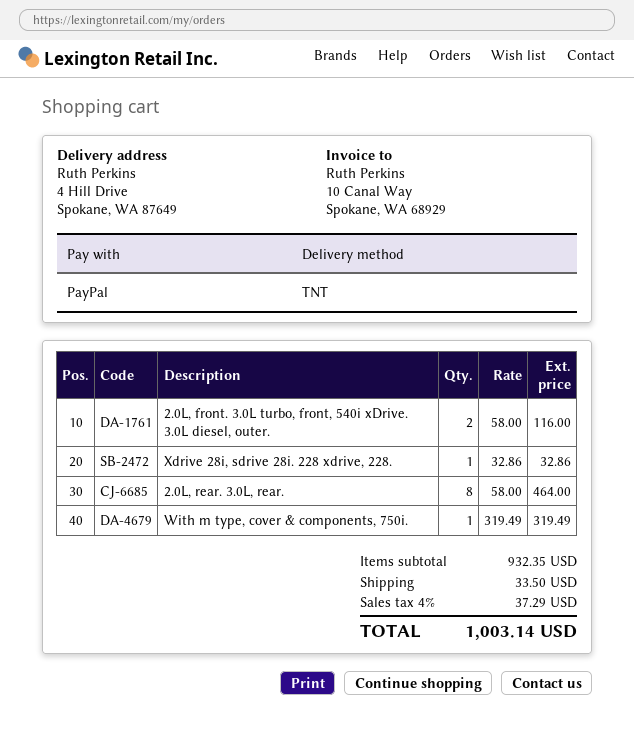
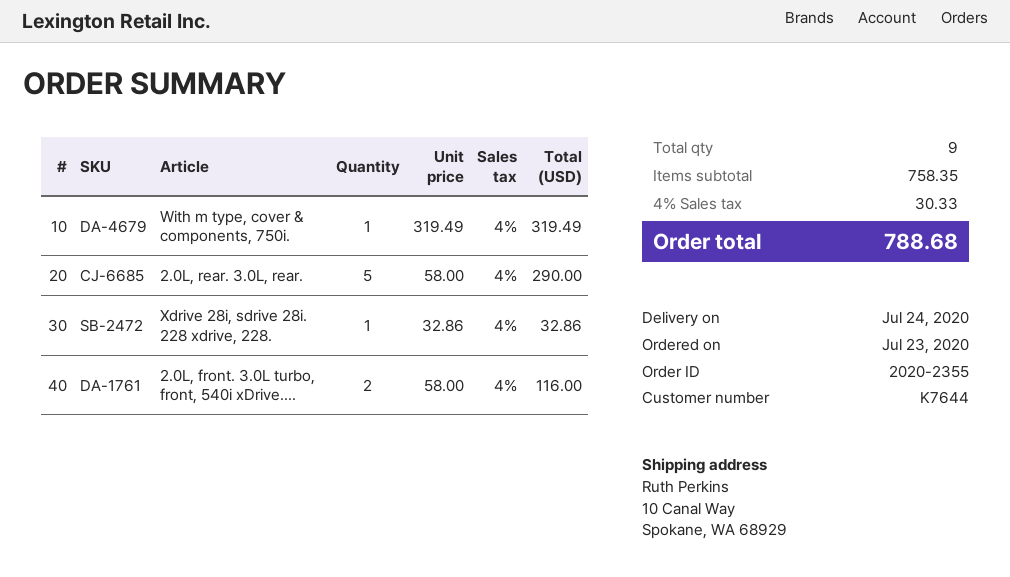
ship to: 4 Hill Drive, Spokane, WA 87649 -> 10 Canal Way, Spokane, WA 68929
2.0L, rear. 3.0L, rear.: 8 x 58.00 = 464.00 -> 5 x 58.00 = 290.00
subtotal: 932.35 -> 758.35
shipping: 33.50 -> none
tax: 4% = 37.29 -> 4% = 30.33
total: 1003.14 -> 788.68

